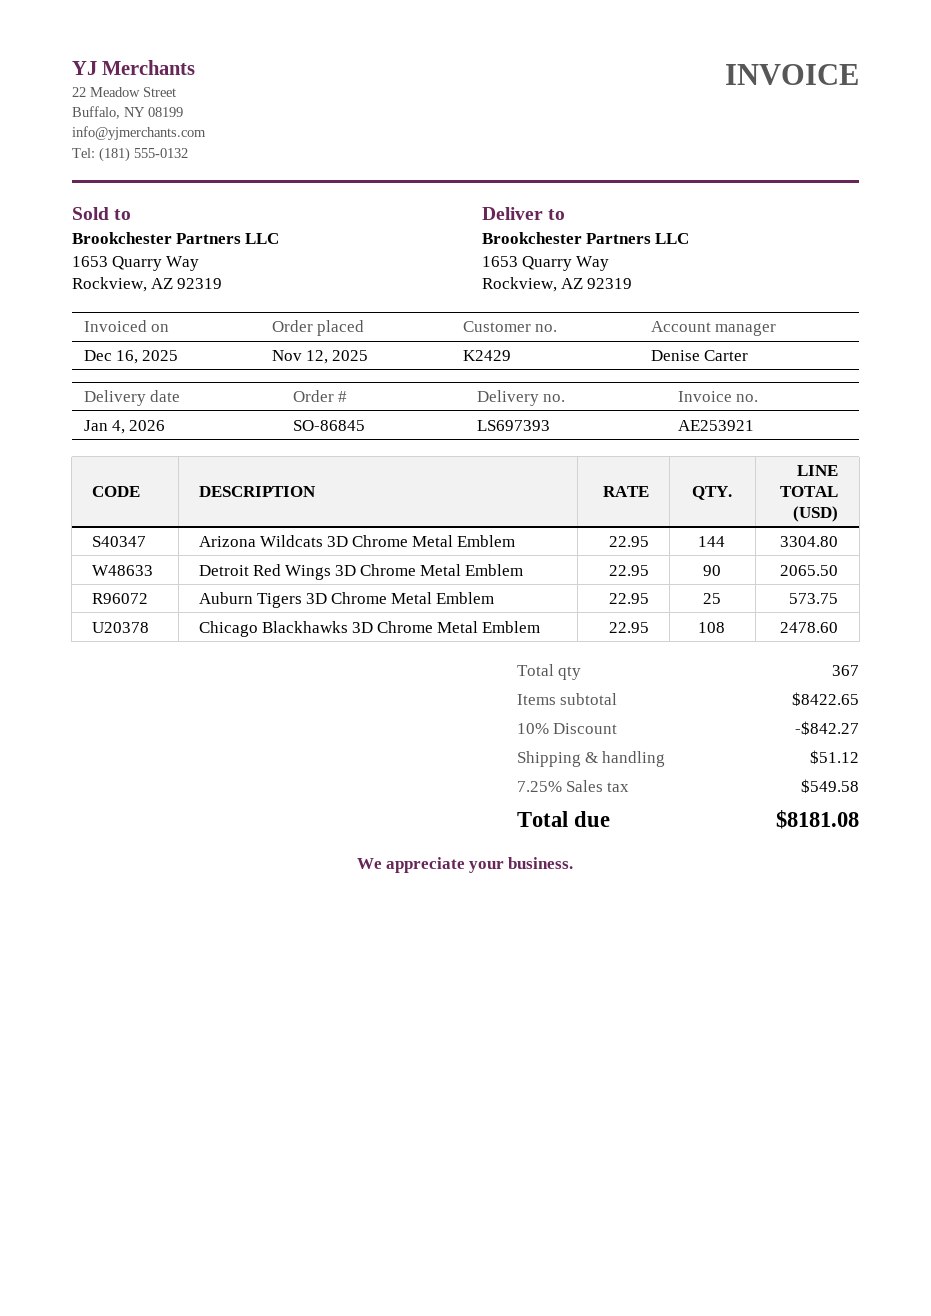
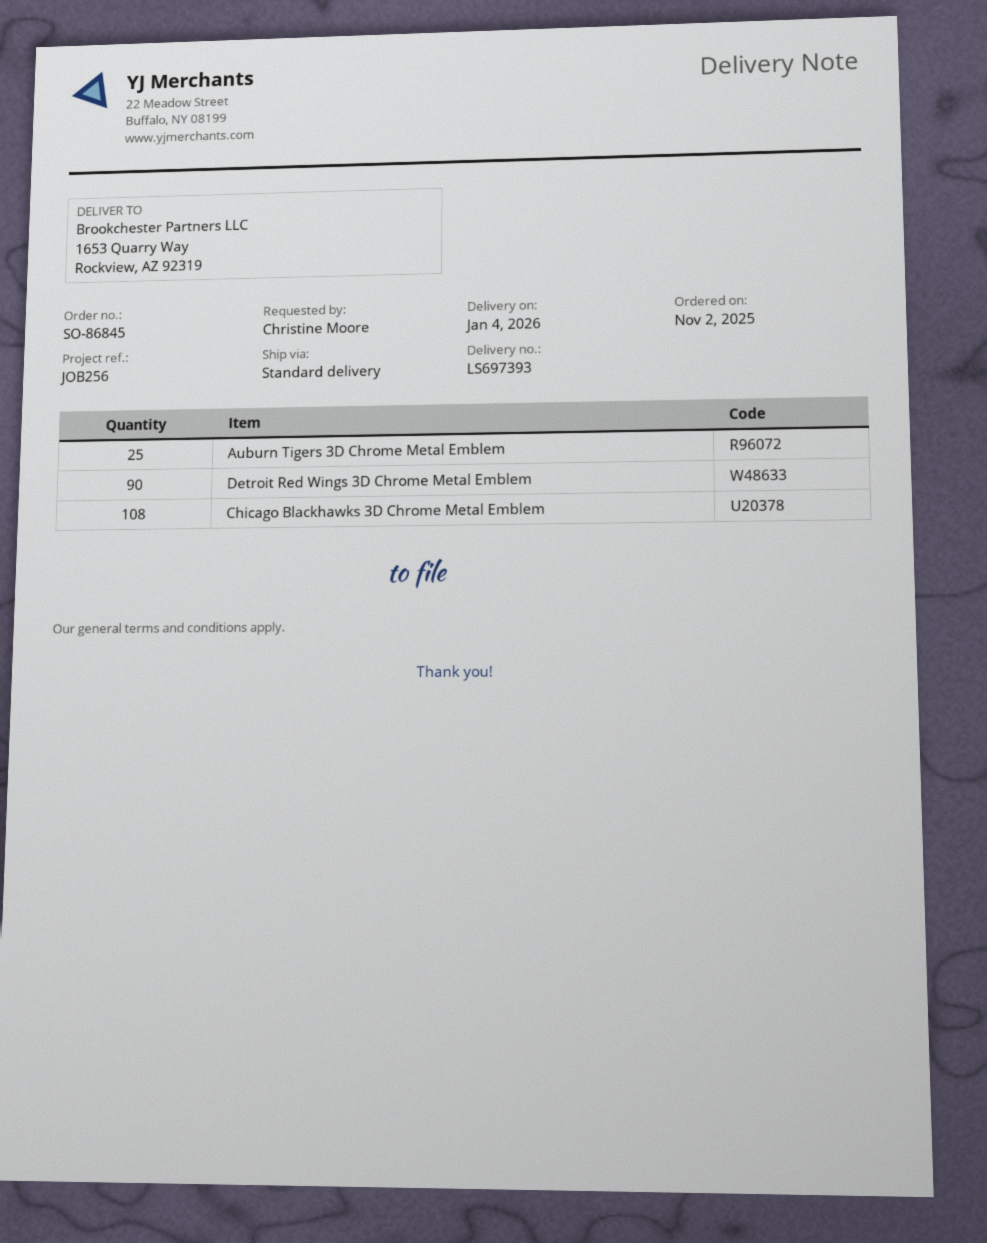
order date: 2025-11-12 -> 2025-11-02
Arizona Wildcats 3D Chrome Metal Emblem: 144 -> none

